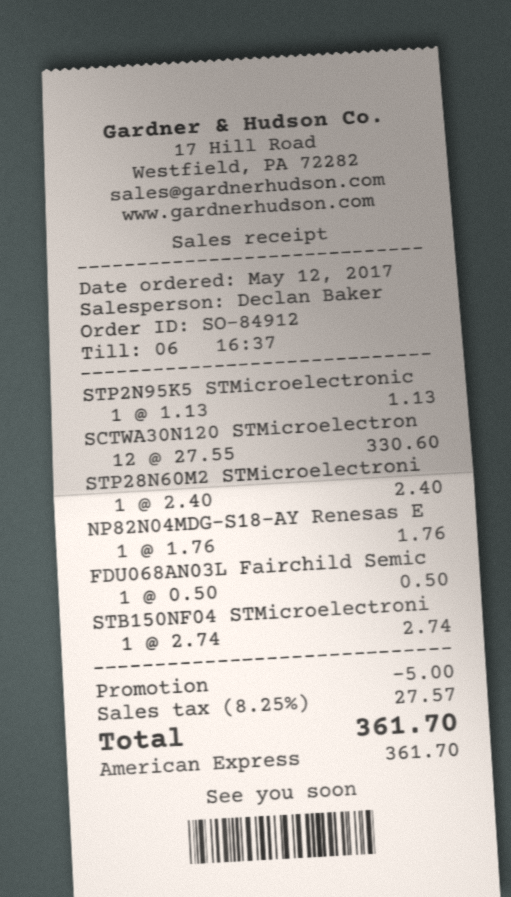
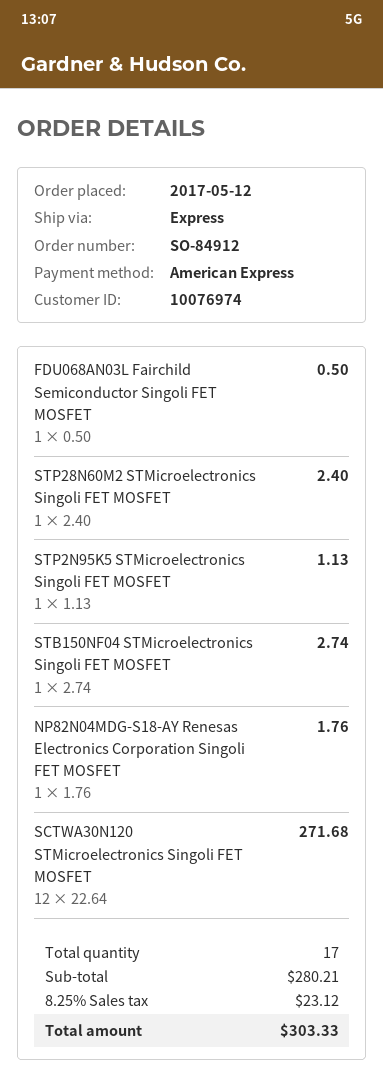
SCTWA30N120 STMicroelectron: 12 x 27.55 = 330.60 -> 12 x 22.64 = 271.68
discount: 5.00 -> none
tax: 8.25% = 27.57 -> 8.25% = 23.12
total: 361.70 -> 303.33

